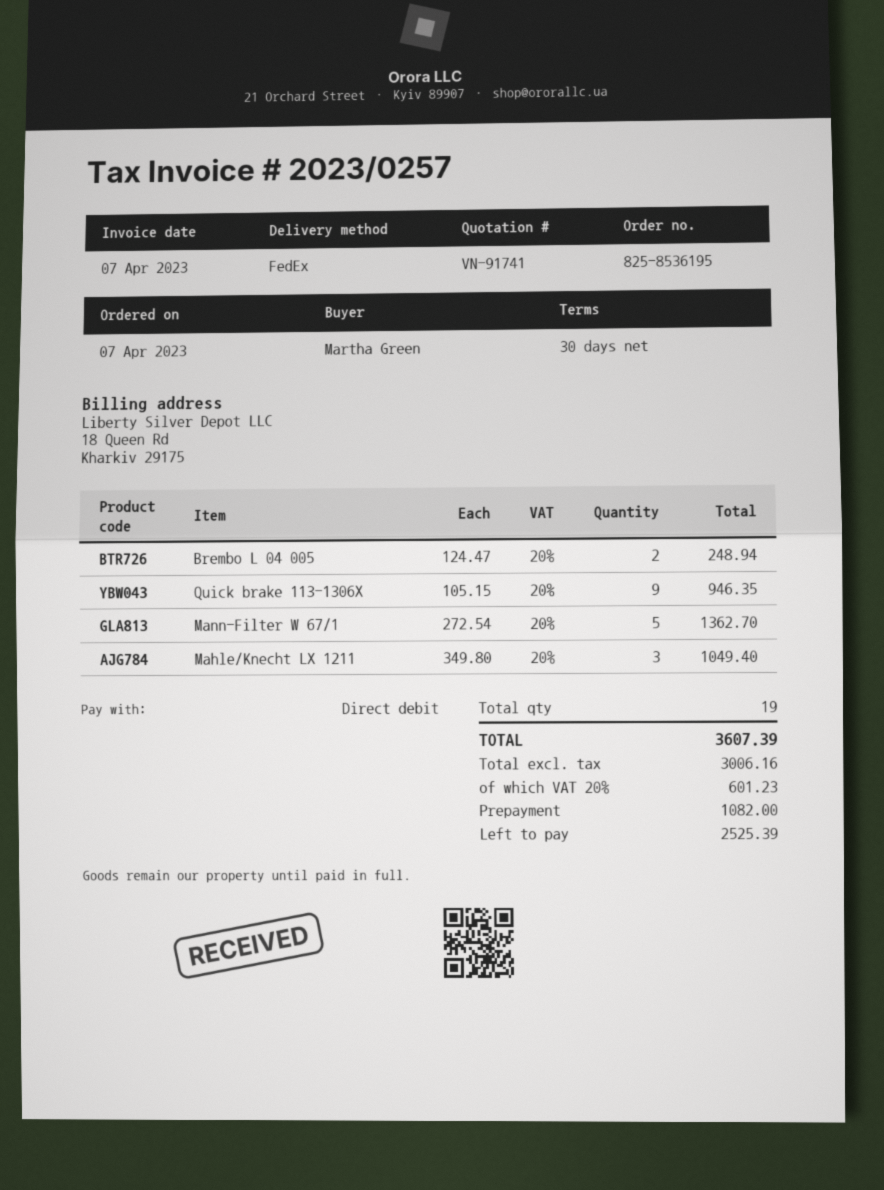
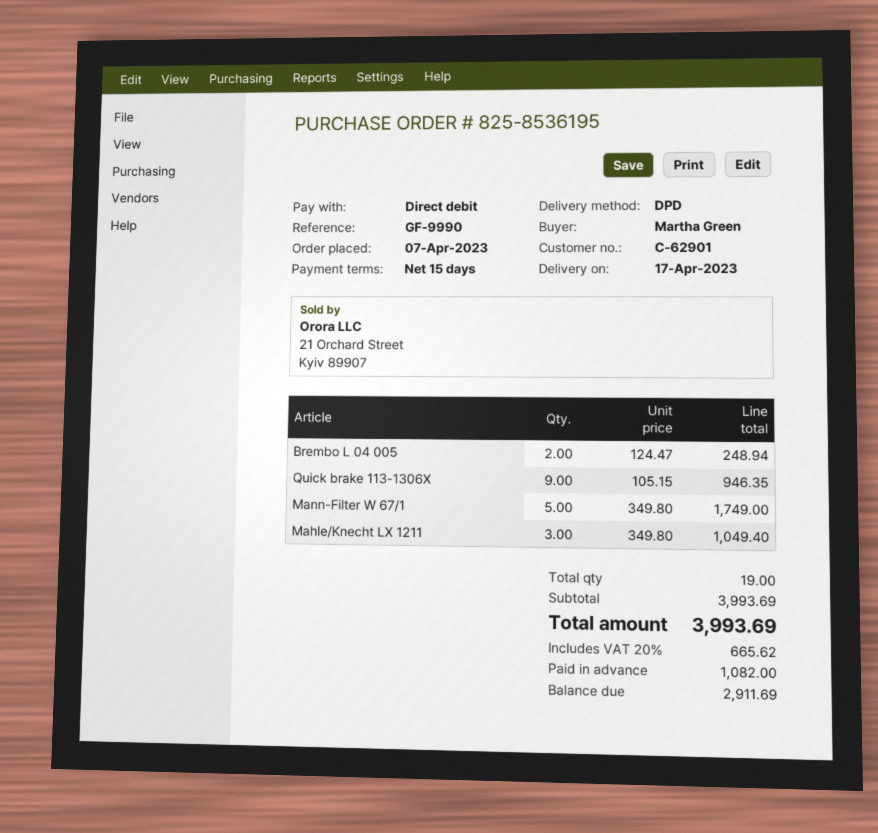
payment terms: 30 days -> 15 days
shipping method: FedEx -> DPD
Mann-Filter W 67/1: 5 x 272.54 = 1362.70 -> 5 x 349.80 = 1749.00
tax: 20% = 601.23 -> 20% = 665.62
total: 3607.39 -> 3993.69
balance: 2525.39 -> 2911.69

